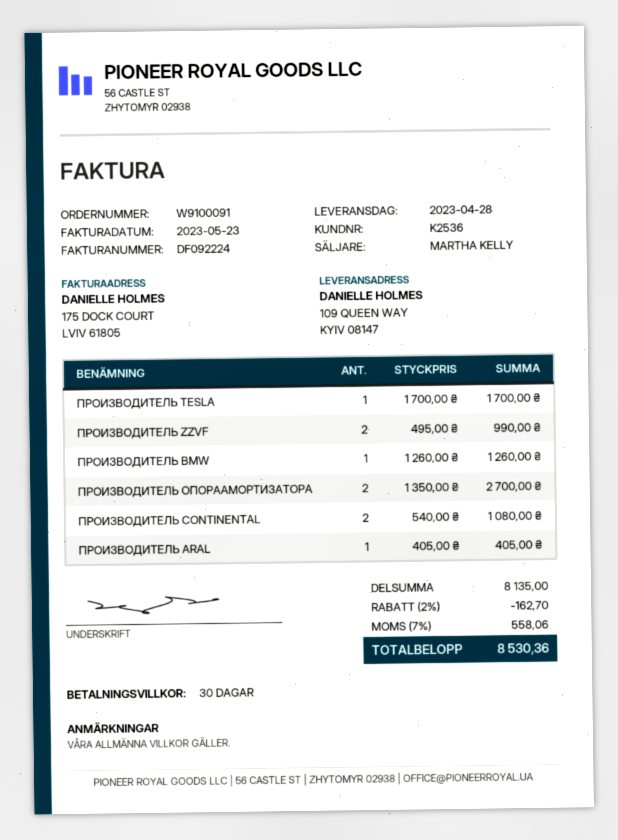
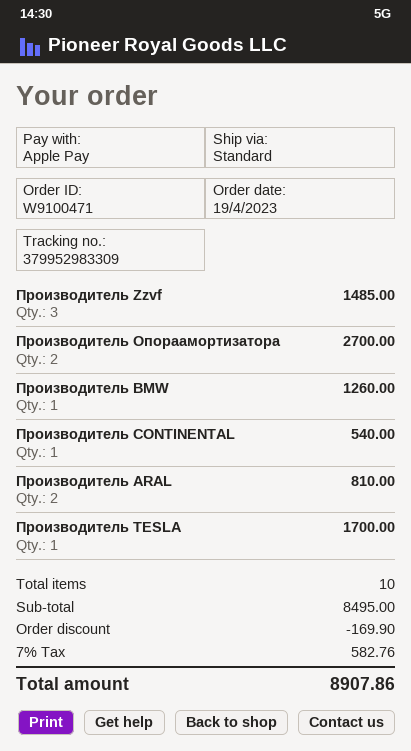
order number: W9100091 -> W9100471
ПРОИЗВОДИТЕЛЬ ZZVF: 2 for 990.00 -> 3 for 1485.00
ПРОИЗВОДИТЕЛЬ CONTINENTAL: 2 for 1080.00 -> 1 for 540.00
ПРОИЗВОДИТЕЛЬ ARAL: 1 for 405.00 -> 2 for 810.00
subtotal: 8135.00 -> 8495.00
discount: 162.70 -> 169.90
tax: 7% = 558.06 -> 7% = 582.76
total: 8530.36 -> 8907.86

